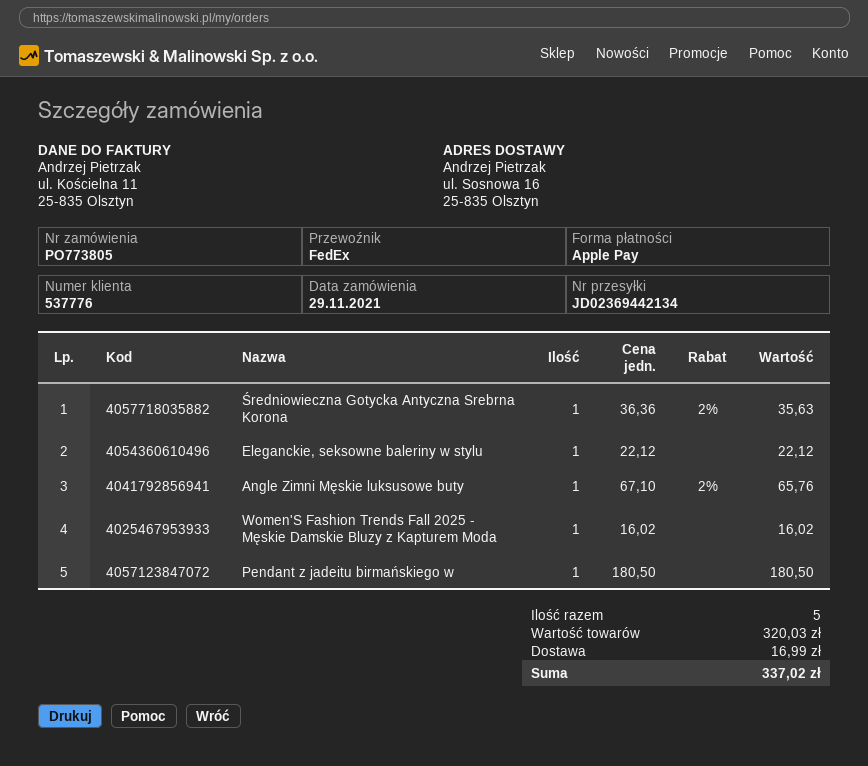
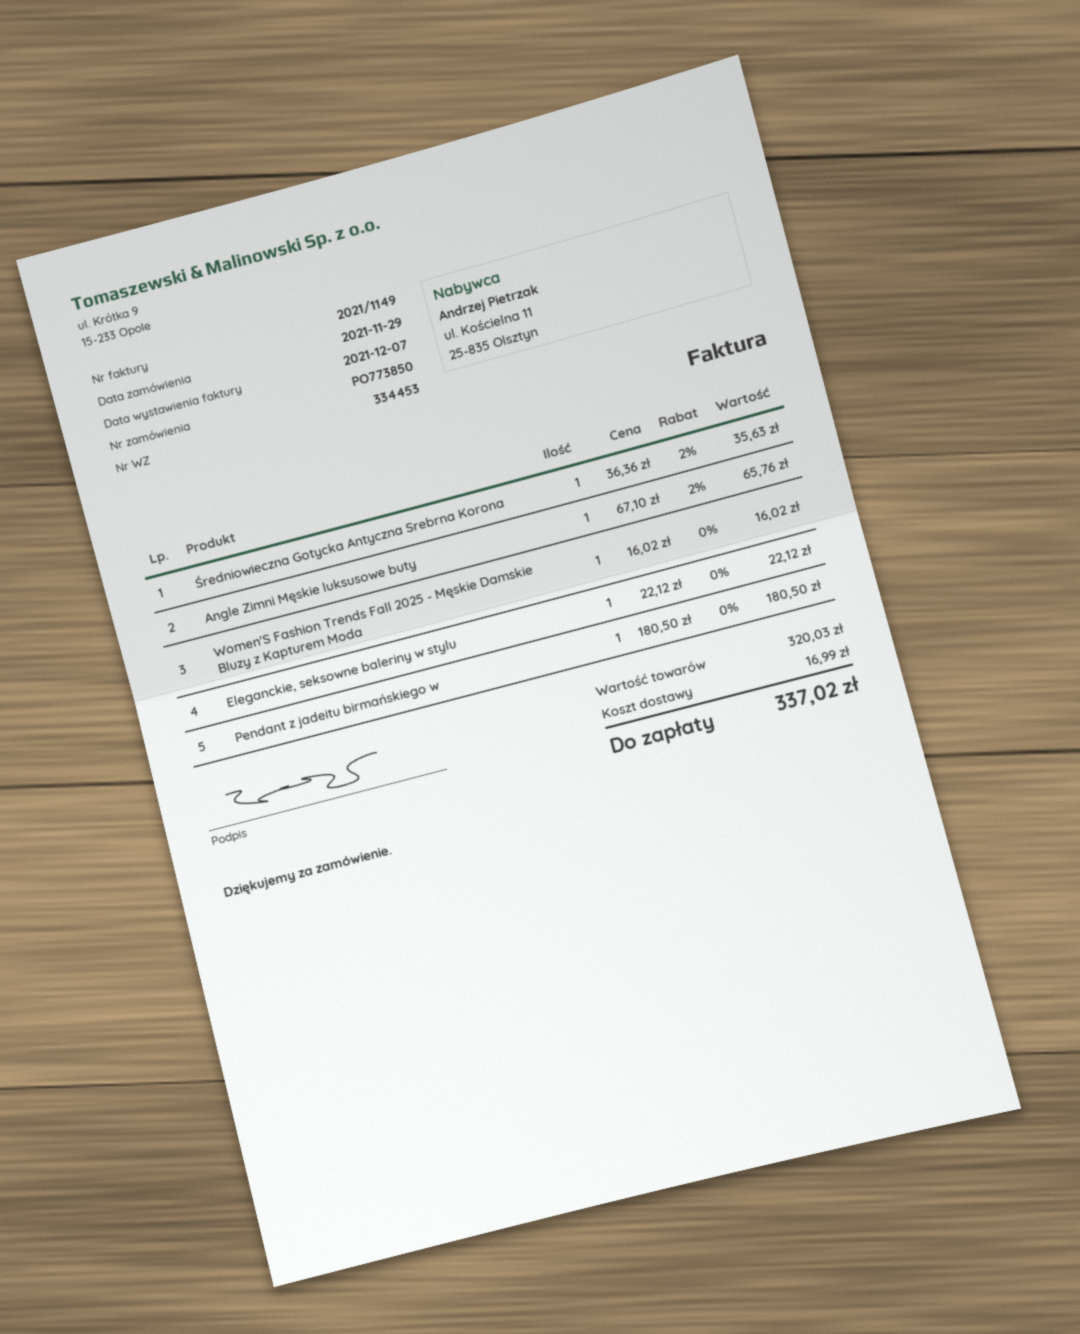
order number: PO773805 -> PO773850

